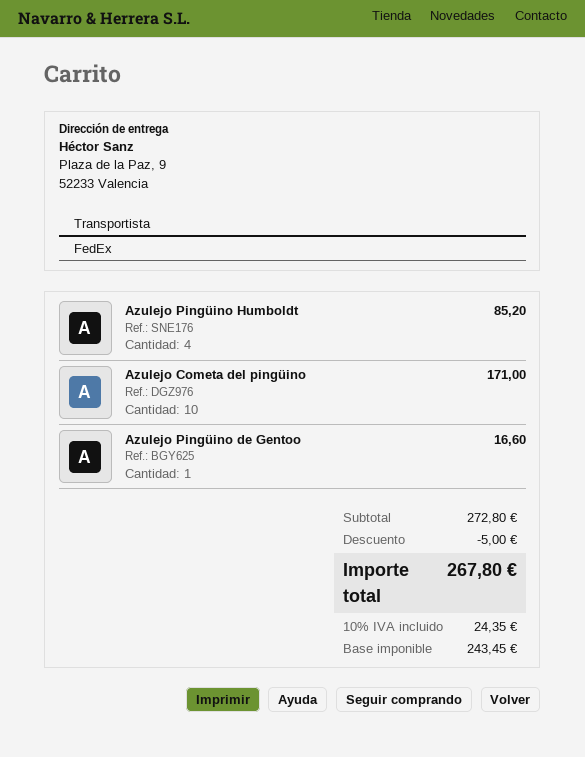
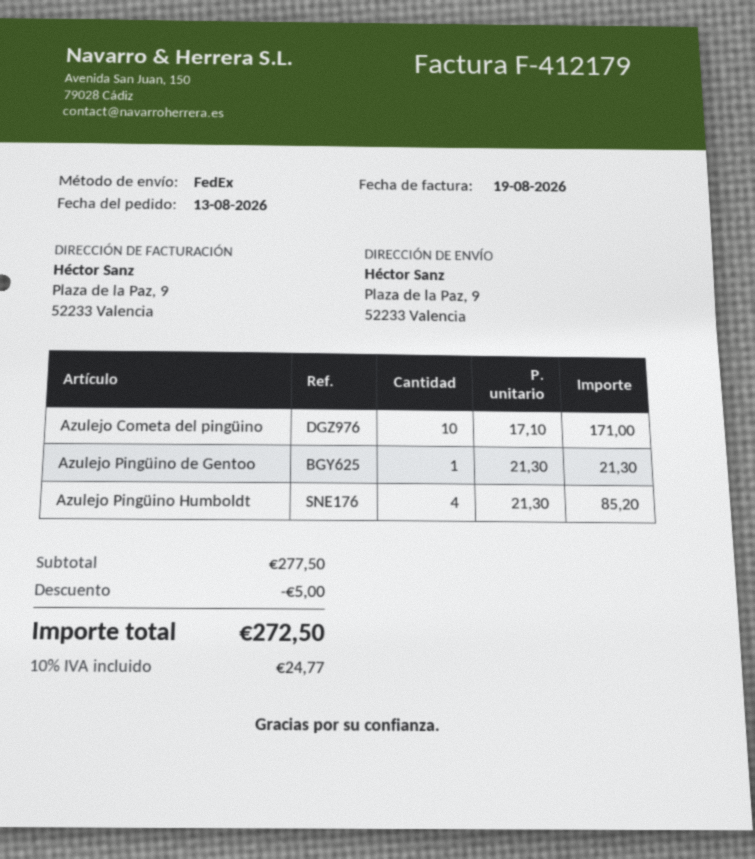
Azulejo Pingüino de Gentoo: 1 for 16.60 -> 1 for 21.30
subtotal: 272.80 -> 277.50
tax: 10% = 24.35 -> 10% = 24.77
total: 267.80 -> 272.50

